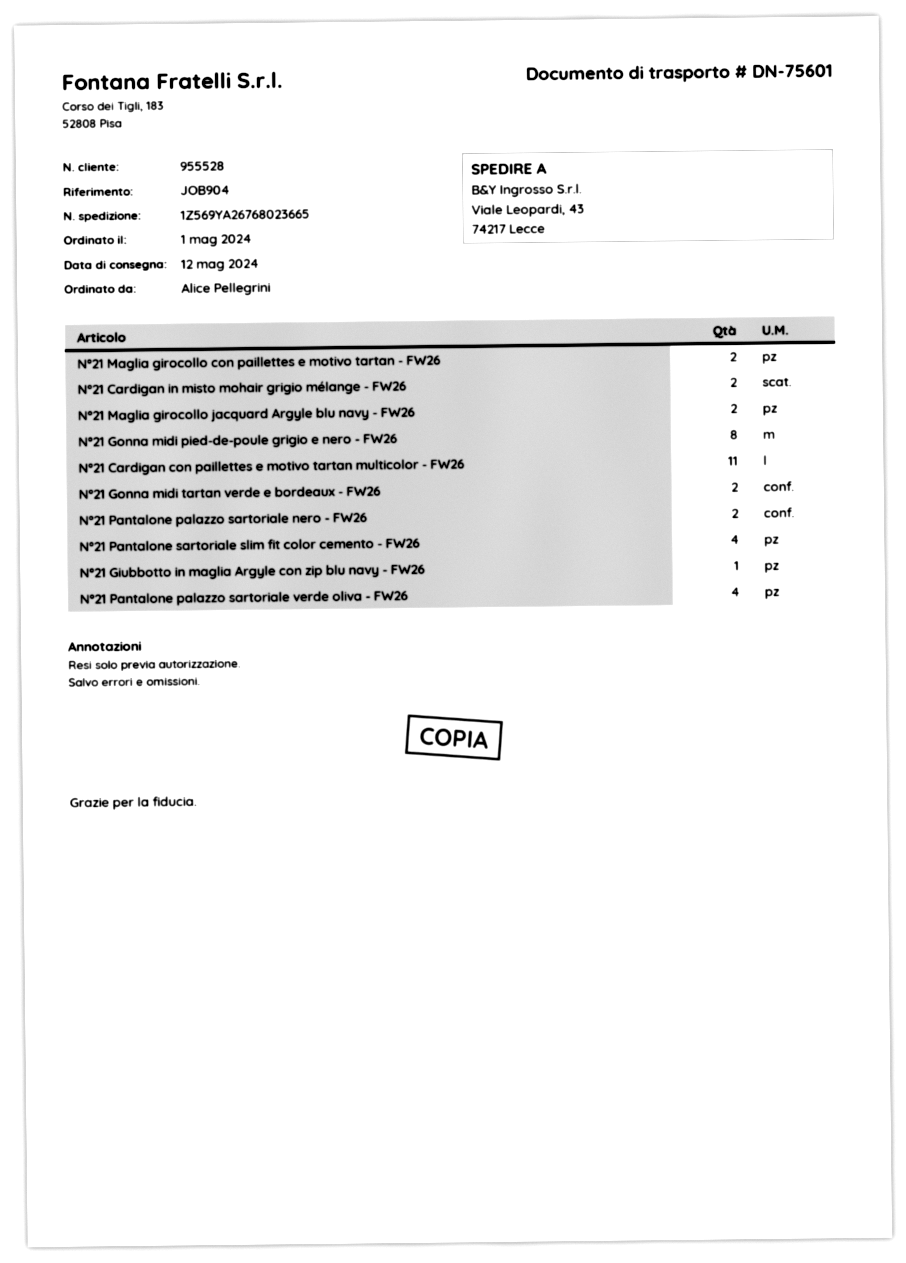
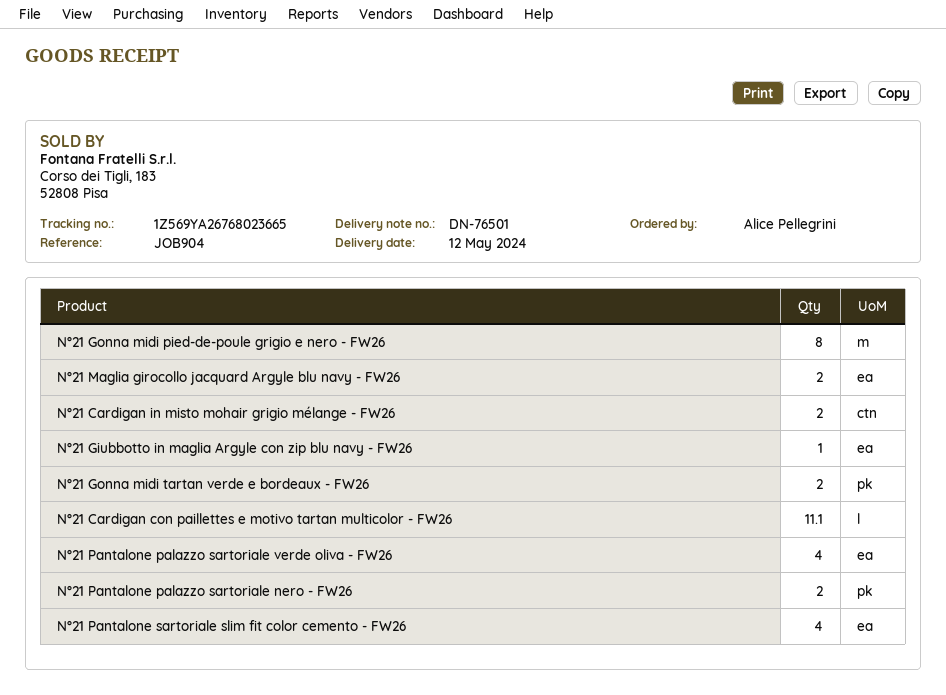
delivery note number: DN-75601 -> DN-76501
N°21 Maglia girocollo con paillettes e motivo tartan - FW26: 2 -> none
N°21 Cardigan con paillettes e motivo tartan multicolor - FW26: 11 -> 11.1

